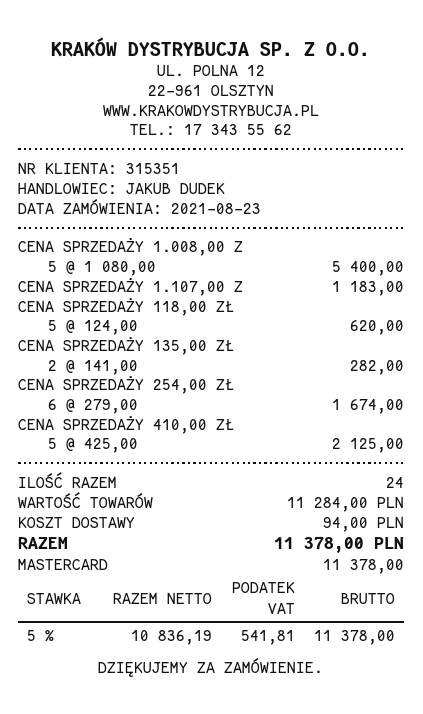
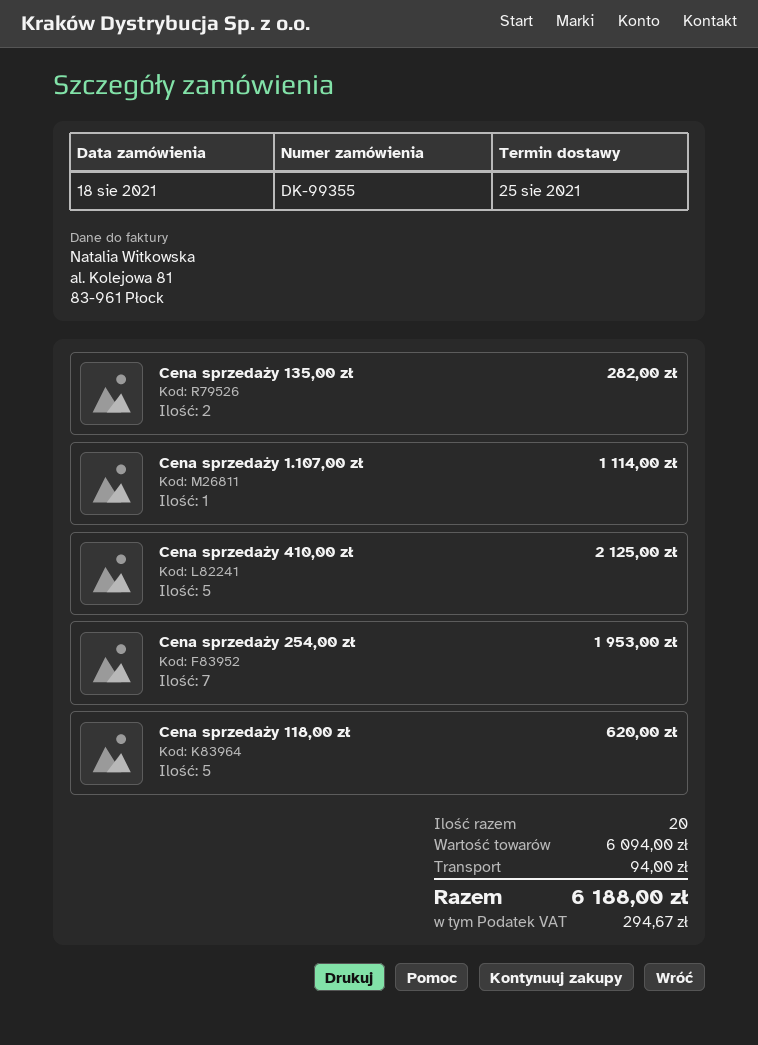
order date: 2021-08-23 -> 2021-08-18
CENA SPRZEDAŻY 1.008,00 Z: 5 for 5400.00 -> none
CENA SPRZEDAŻY 1.107,00 Z: 1 for 1183.00 -> 1 for 1114.00
CENA SPRZEDAŻY 254,00 ZŁ: 6 for 1674.00 -> 7 for 1953.00
total quantity: 24 -> 20
subtotal: 11284.00 -> 6094.00
tax: 541.81 -> 294.67
total: 11378.00 -> 6188.00

